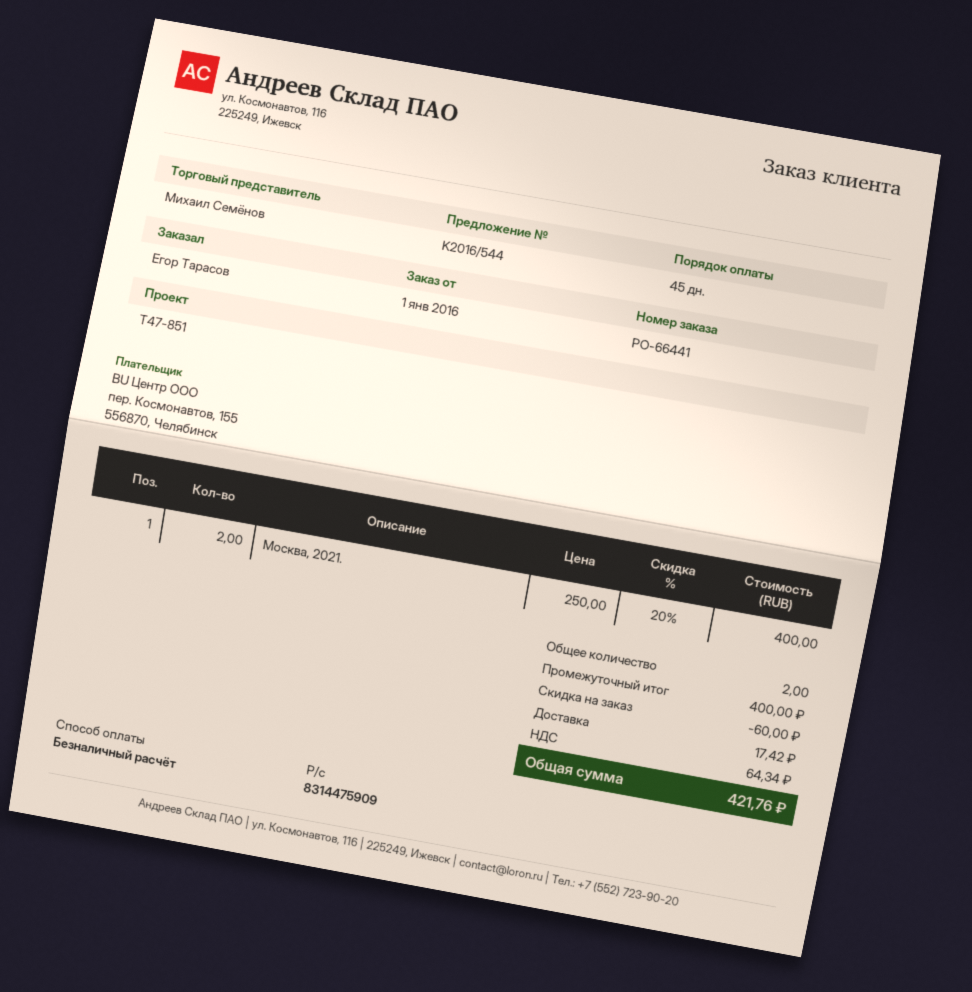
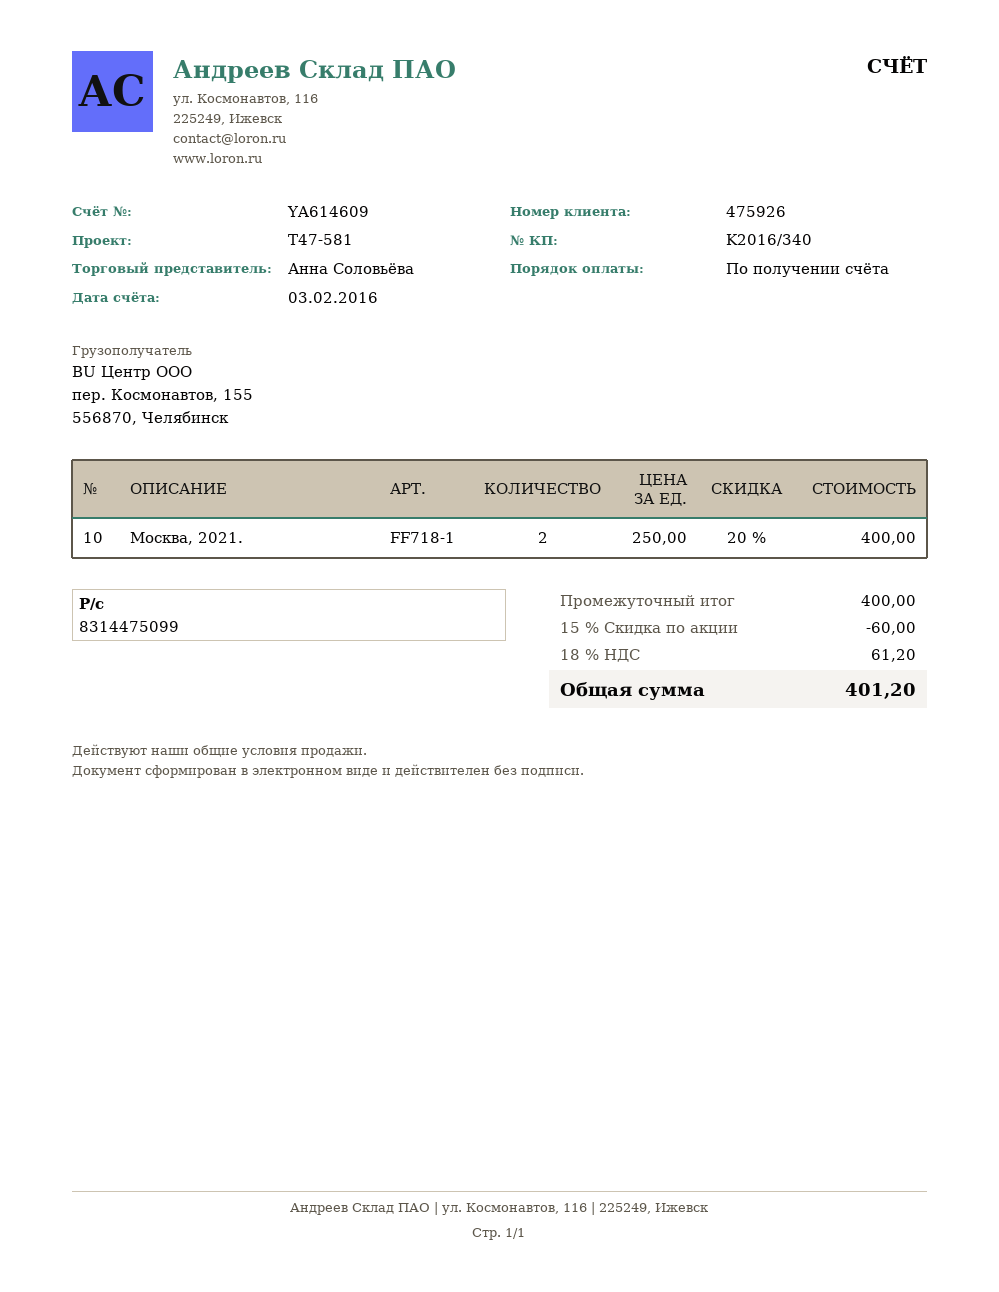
quote number: K2016/544 -> K2016/340
payment terms: 45 days -> on receipt
reference: T47-851 -> T47-581
sales rep: Михаил Семёнов -> Анна Соловьёва
bank account: 8314475909 -> 8314475099
shipping: 17.42 -> none
tax: 64.34 -> 61.20
total: 421.76 -> 401.20

